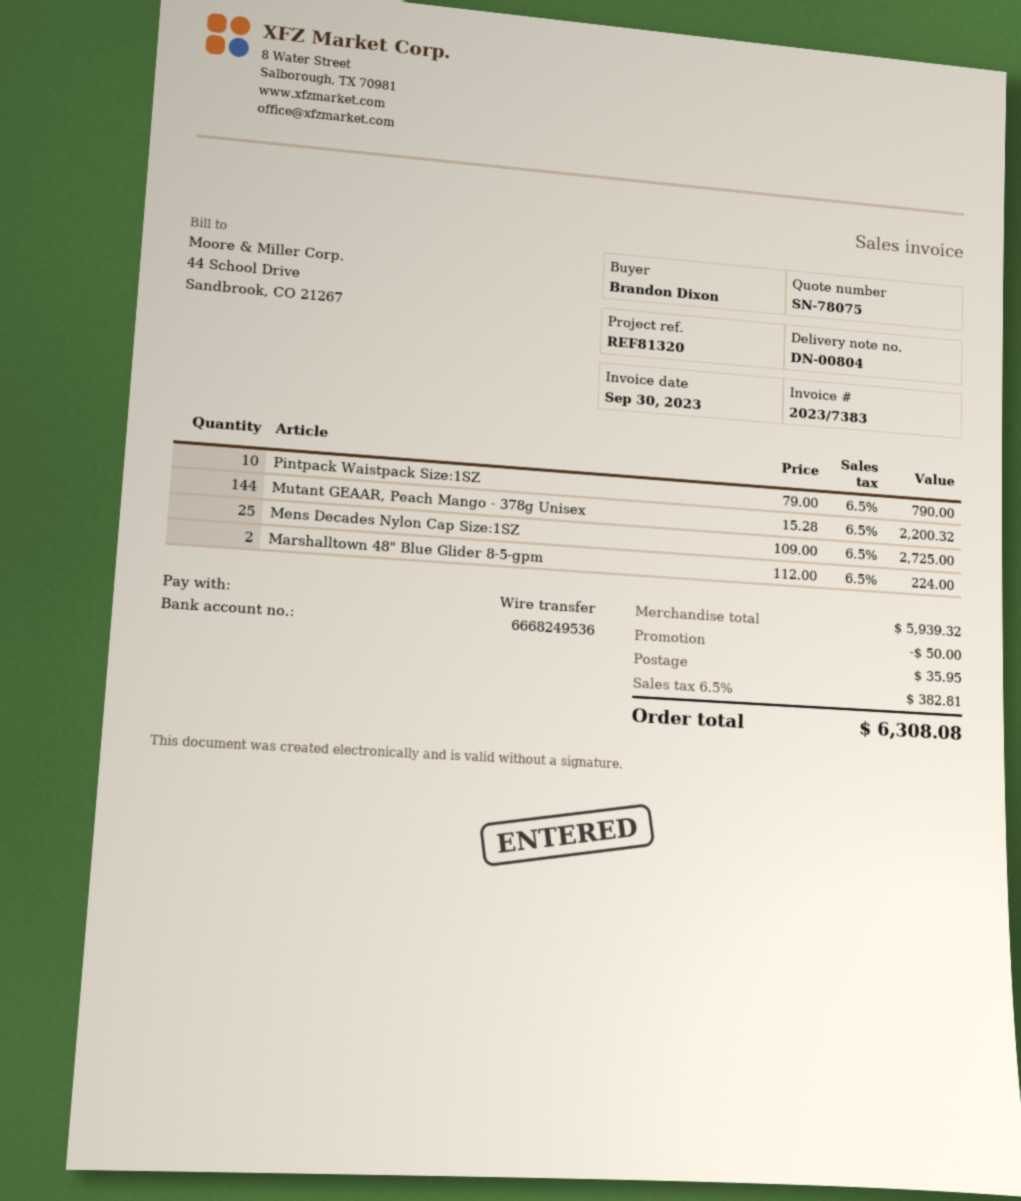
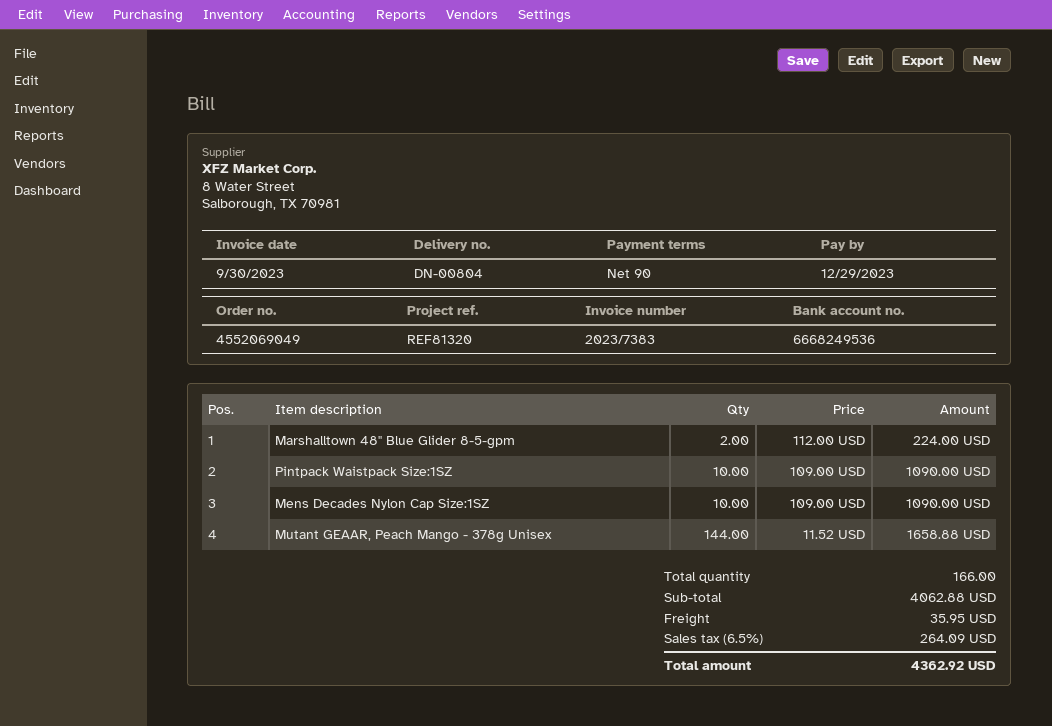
Pintpack Waistpack Size:1SZ: 10 x 79.00 = 790.00 -> 10 x 109.00 = 1090.00
Mutant GEAAR, Peach Mango - 378g Unisex: 144 x 15.28 = 2200.32 -> 144 x 11.52 = 1658.88
Mens Decades Nylon Cap Size:1SZ: 25 x 109.00 = 2725.00 -> 10 x 109.00 = 1090.00
subtotal: 5939.32 -> 4062.88
discount: 50.00 -> none
tax: 6.5% = 382.81 -> 6.5% = 264.09
total: 6308.08 -> 4362.92

